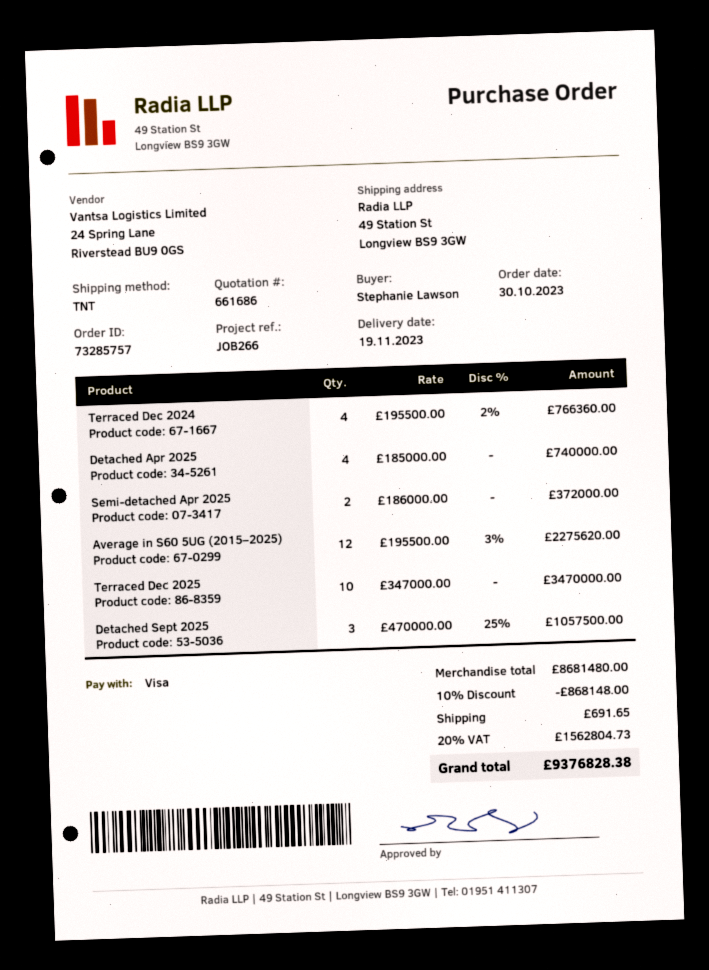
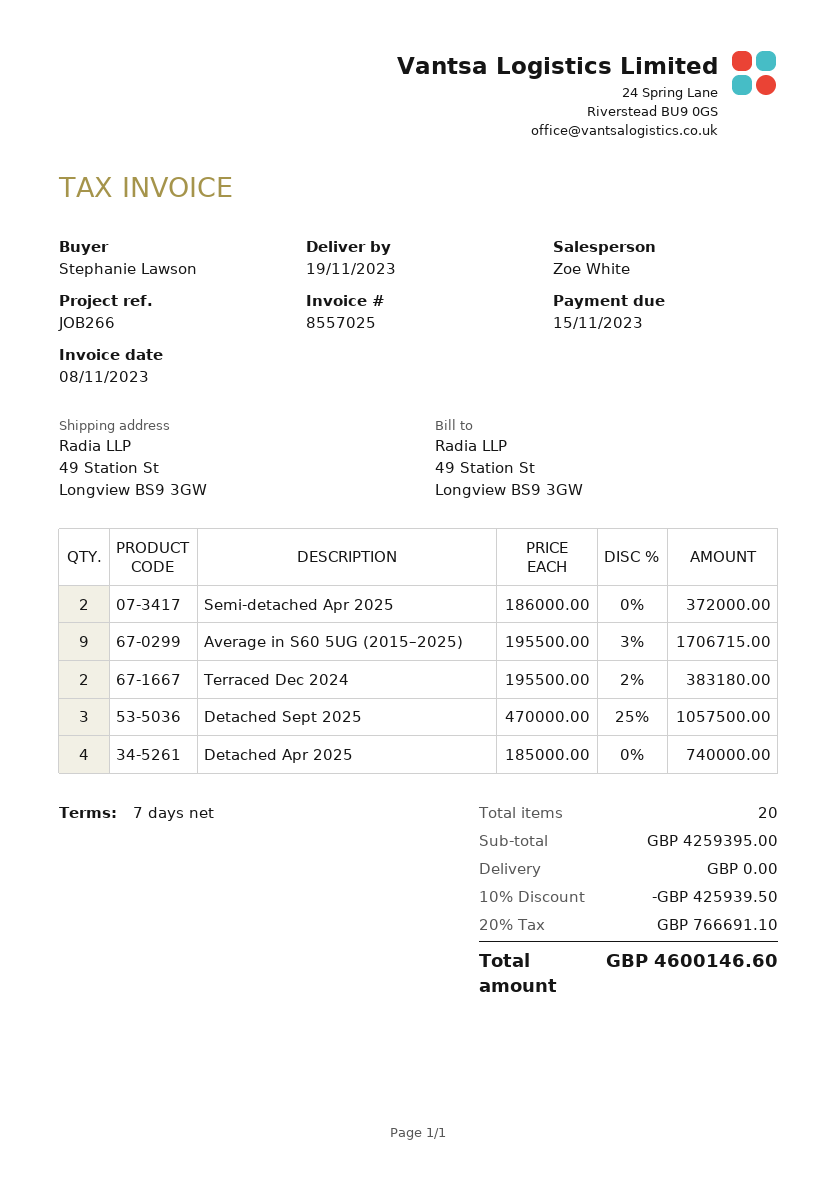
Terraced Dec 2024: 4 x 195500.00 - 2% = 766360.00 -> 2 x 195500.00 - 2% = 383180.00
Average in S60 5UG (2015–2025): 12 x 195500.00 - 3% = 2275620.00 -> 9 x 195500.00 - 3% = 1706715.00
Terraced Dec 2025: 10 x 347000.00 = 3470000.00 -> none
subtotal: 8681480.00 -> 4259395.00
discount: 10% = 868148.00 -> 10% = 425939.50
shipping: 691.65 -> 0.00
tax: 20% = 1562804.73 -> 20% = 766691.10
total: 9376828.38 -> 4600146.60

